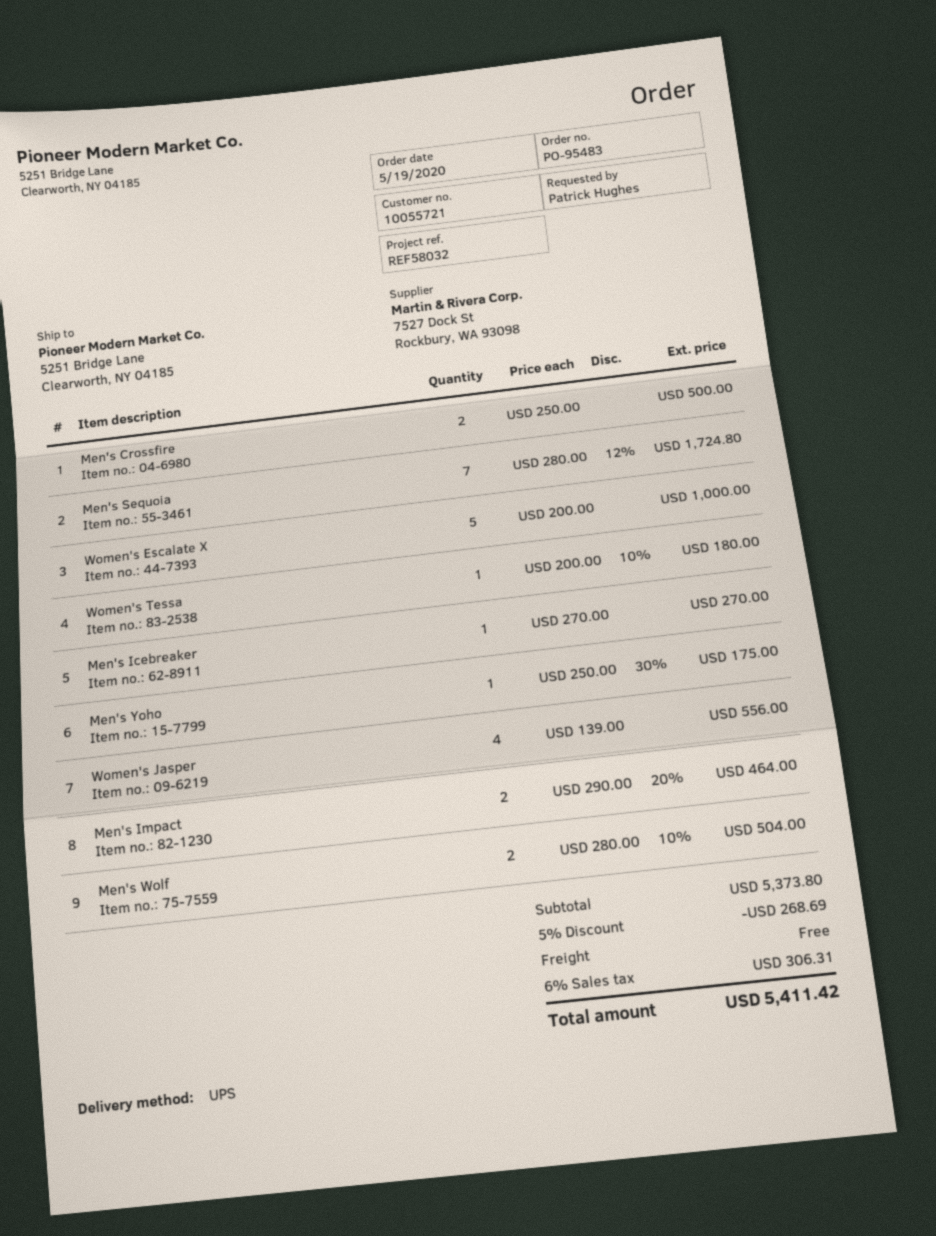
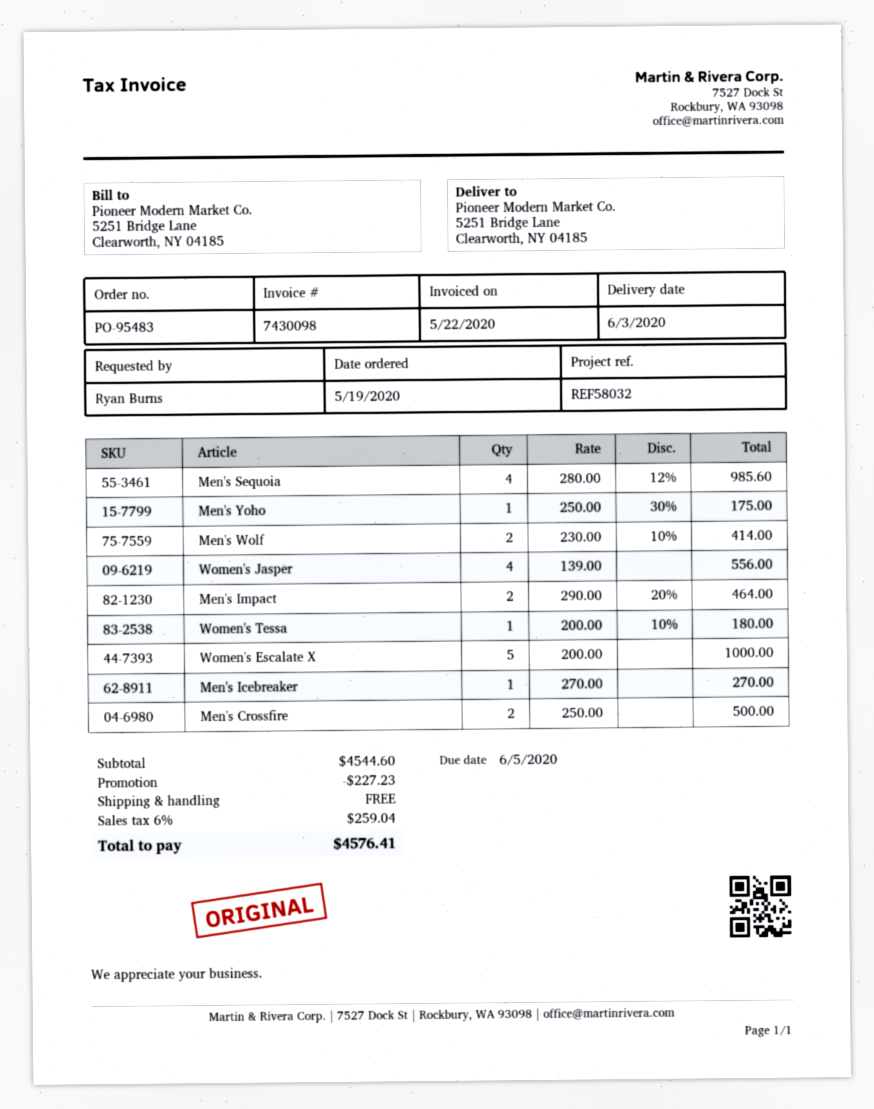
ordered by: Patrick Hughes -> Ryan Burns
Men's Sequoia: 7 x 280.00 - 12% = 1724.80 -> 4 x 280.00 - 12% = 985.60
Men's Wolf: 2 x 280.00 - 10% = 504.00 -> 2 x 230.00 - 10% = 414.00
subtotal: 5373.80 -> 4544.60
discount: 268.69 -> 227.23
tax: 6% = 306.31 -> 6% = 259.04
total: 5411.42 -> 4576.41

